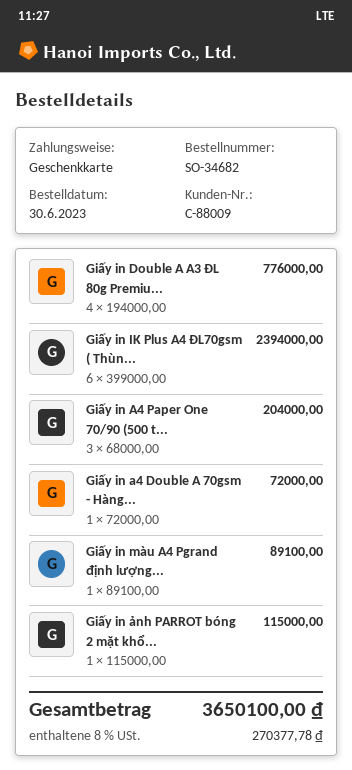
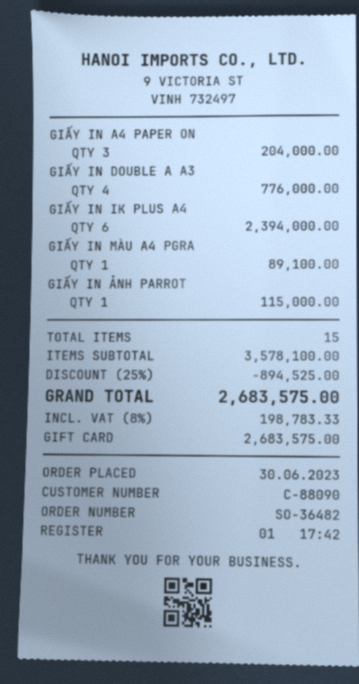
order number: SO-34682 -> SO-36482
customer number: C-88009 -> C-88090
Giấy in a4 Double A 70gsm - Hàng...: 1 for 72000.00 -> none
discount: none -> 25% = 894525.00
tax: 8% = 270377.78 -> 8% = 198783.33
total: 3650100.00 -> 2683575.00

